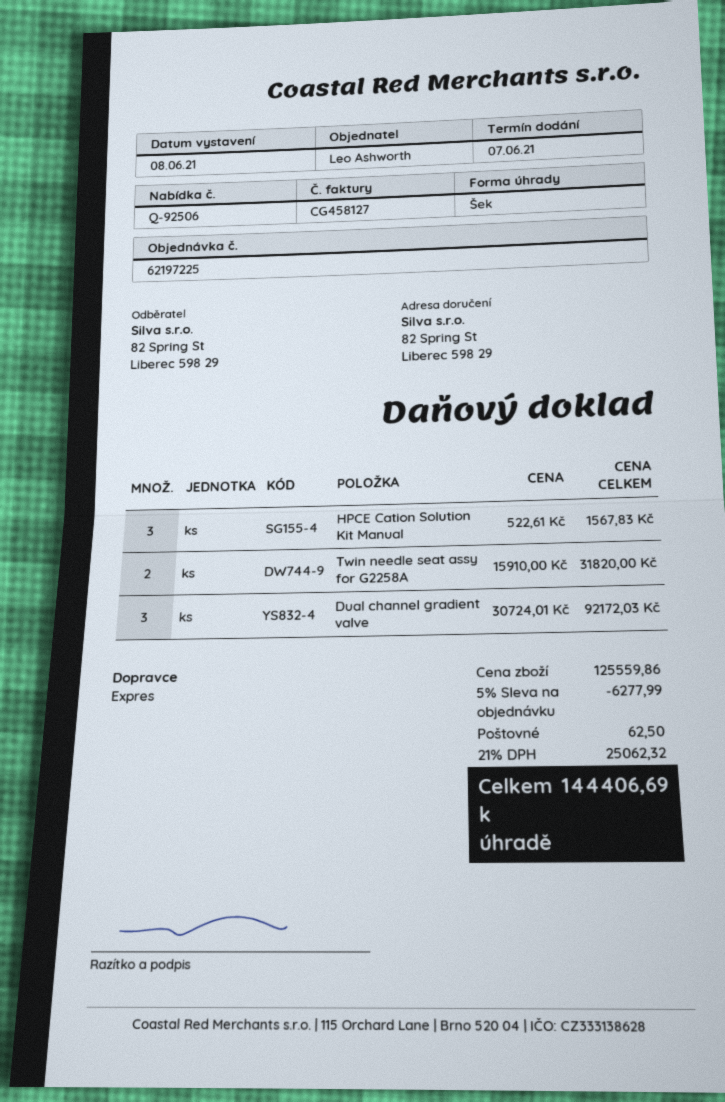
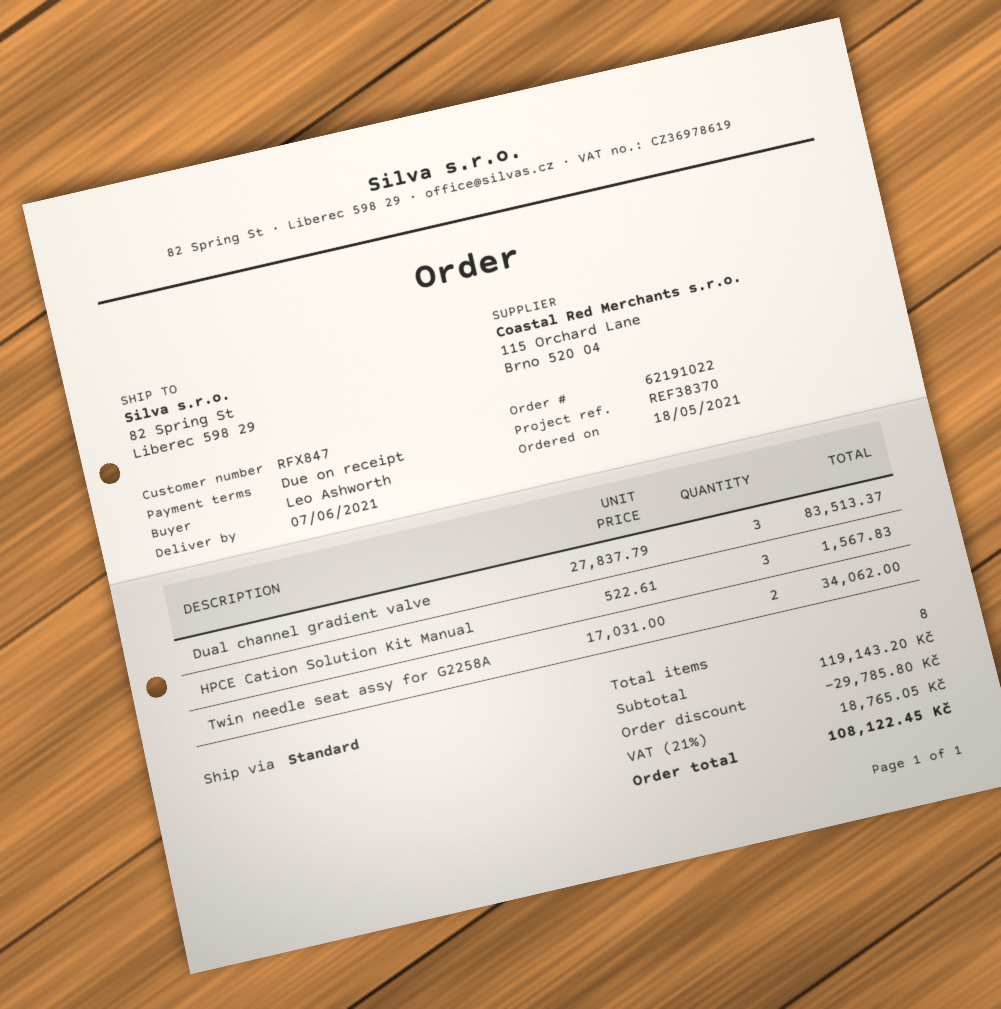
order number: 62197225 -> 62191022
shipping method: express -> standard
Twin needle seat assy for G2258A: 2 x 15910.00 = 31820.00 -> 2 x 17031.00 = 34062.00
Dual channel gradient valve: 3 x 30724.01 = 92172.03 -> 3 x 27837.79 = 83513.37
subtotal: 125559.86 -> 119143.20
discount: 6277.99 -> 29785.80
shipping: 62.50 -> none
tax: 21% = 25062.32 -> 21% = 18765.05
total: 144406.69 -> 108122.45

